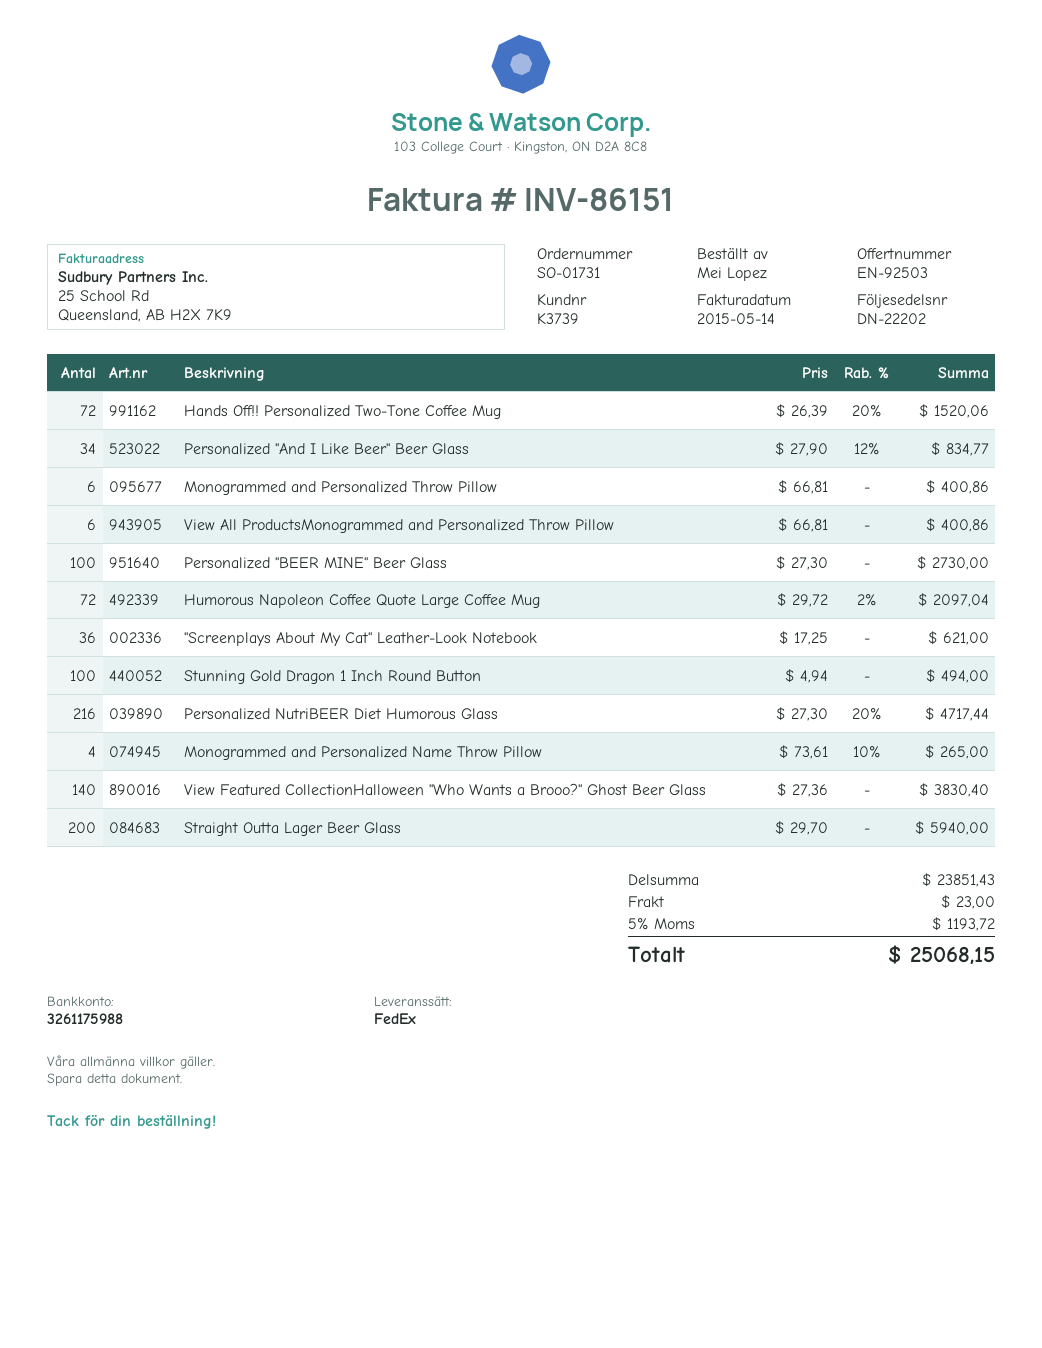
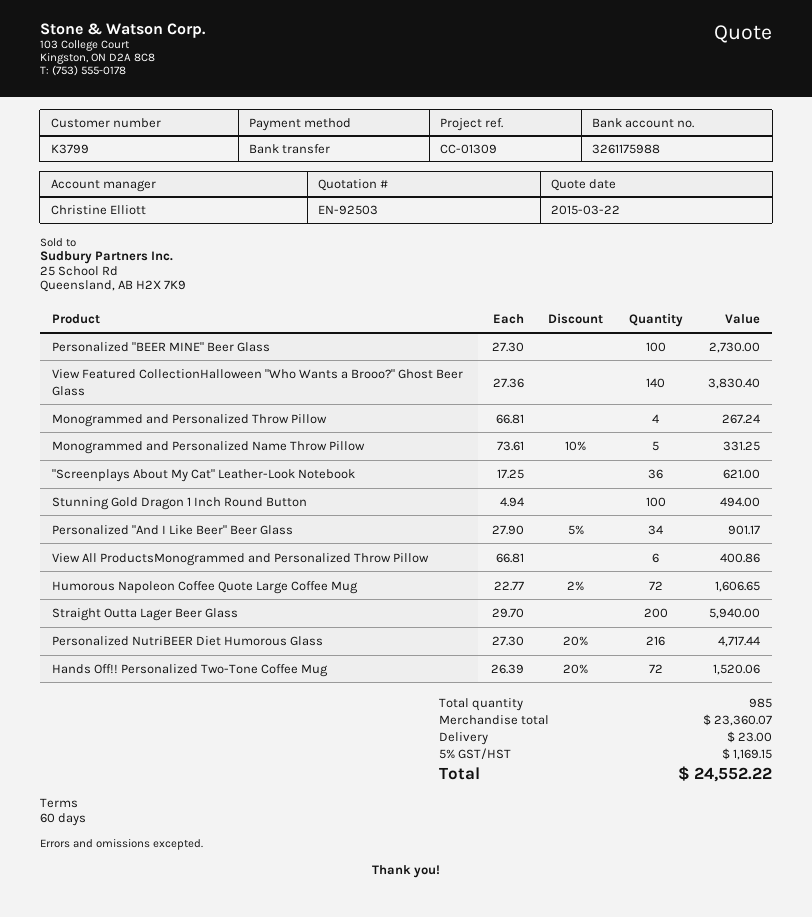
customer number: K3739 -> K3799
Personalized "And I Like Beer" Beer Glass: 34 x 27.90 - 12% = 834.77 -> 34 x 27.90 - 5% = 901.17
Monogrammed and Personalized Throw Pillow: 6 x 66.81 = 400.86 -> 4 x 66.81 = 267.24
Humorous Napoleon Coffee Quote Large Coffee Mug: 72 x 29.72 - 2% = 2097.04 -> 72 x 22.77 - 2% = 1606.65
Monogrammed and Personalized Name Throw Pillow: 4 x 73.61 - 10% = 265.00 -> 5 x 73.61 - 10% = 331.25
subtotal: 23851.43 -> 23360.07
tax: 5% = 1193.72 -> 5% = 1169.15
total: 25068.15 -> 24552.22

